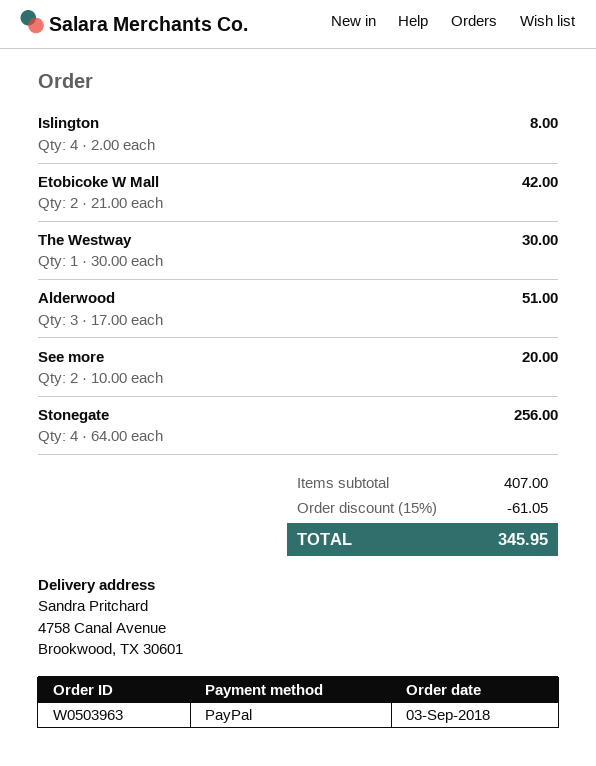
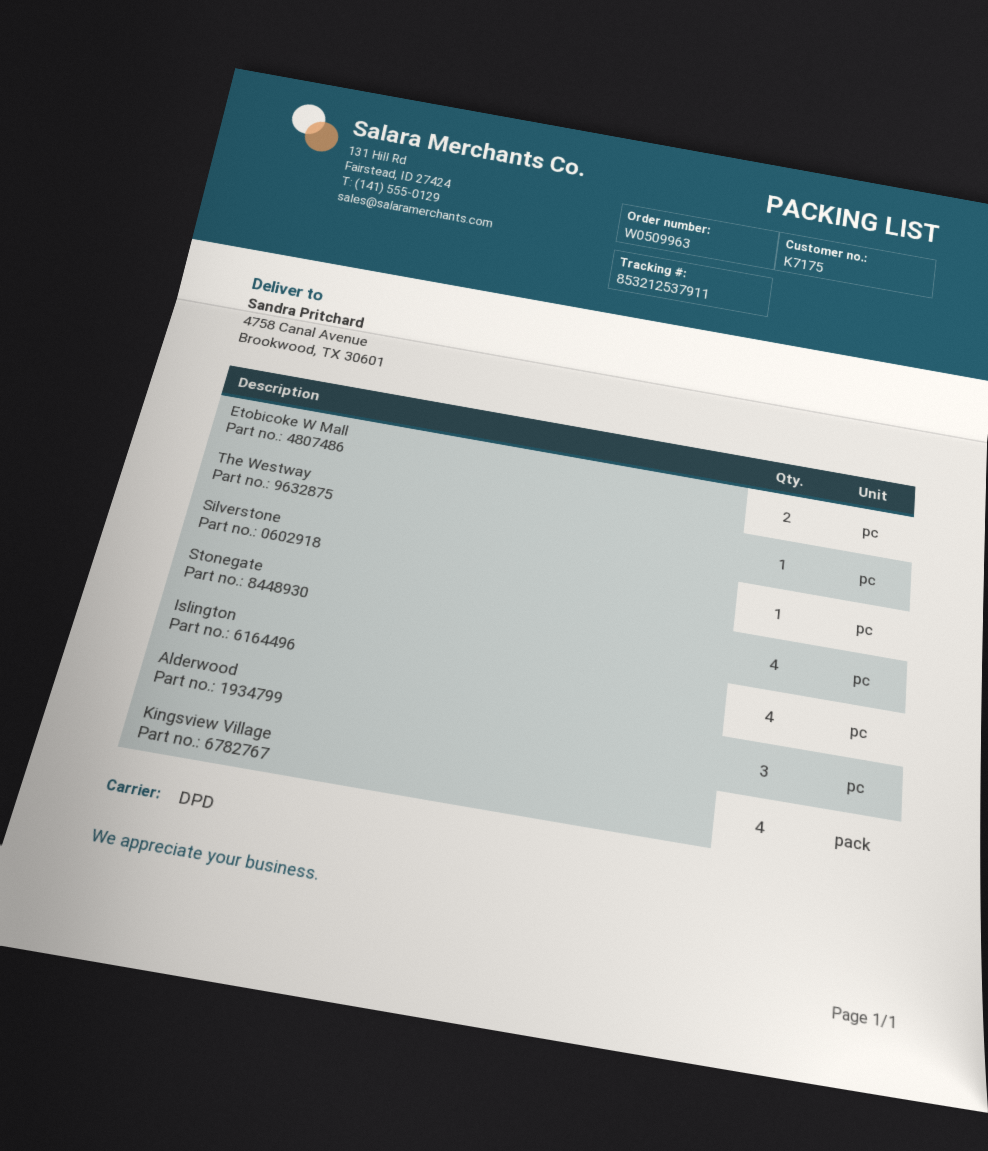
order number: W0503963 -> W0509963
See more: 2 -> none
Silverstone: none -> 1
Kingsview Village: none -> 4

